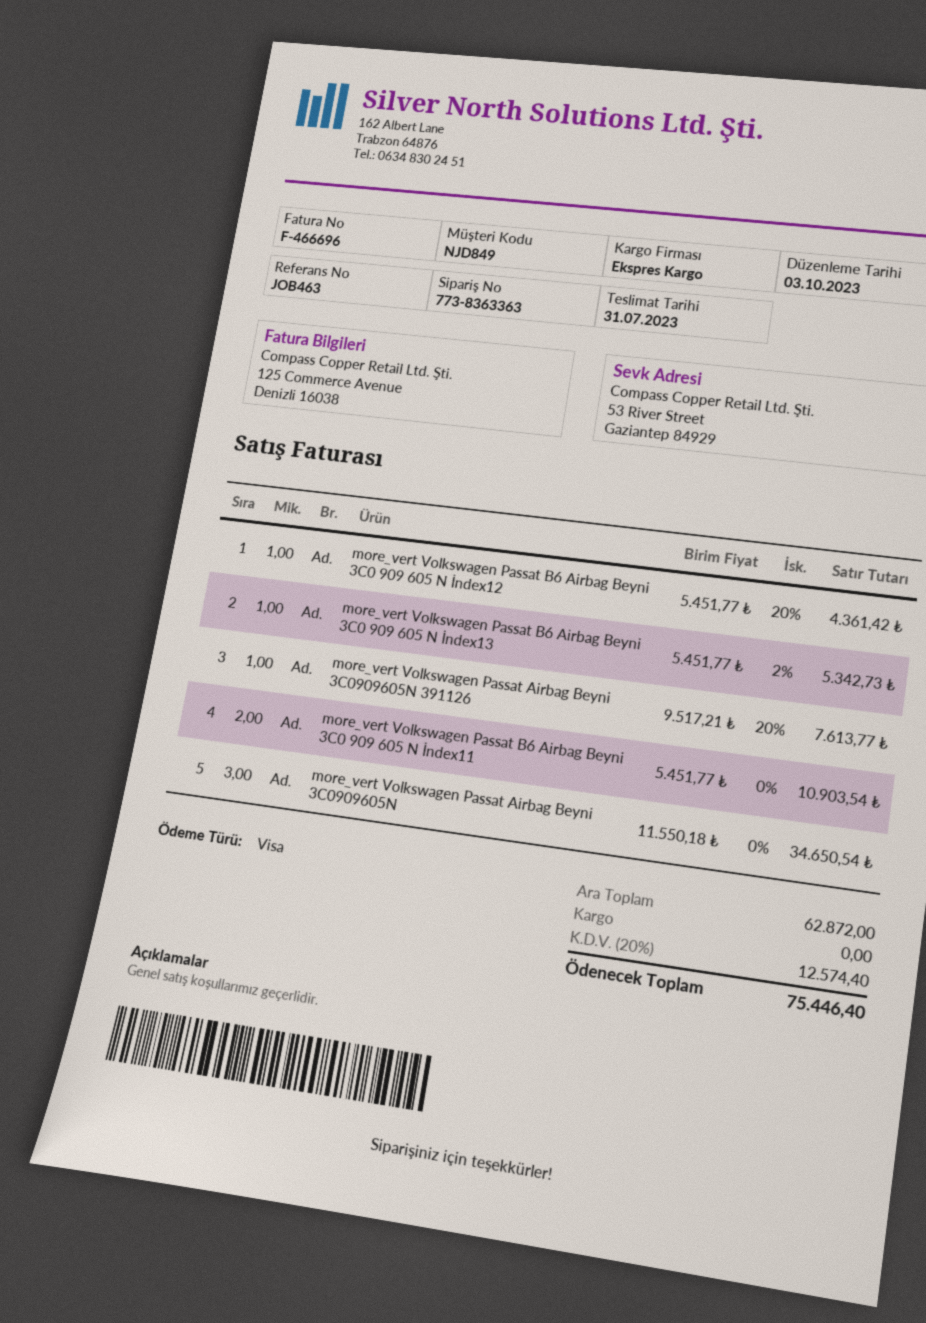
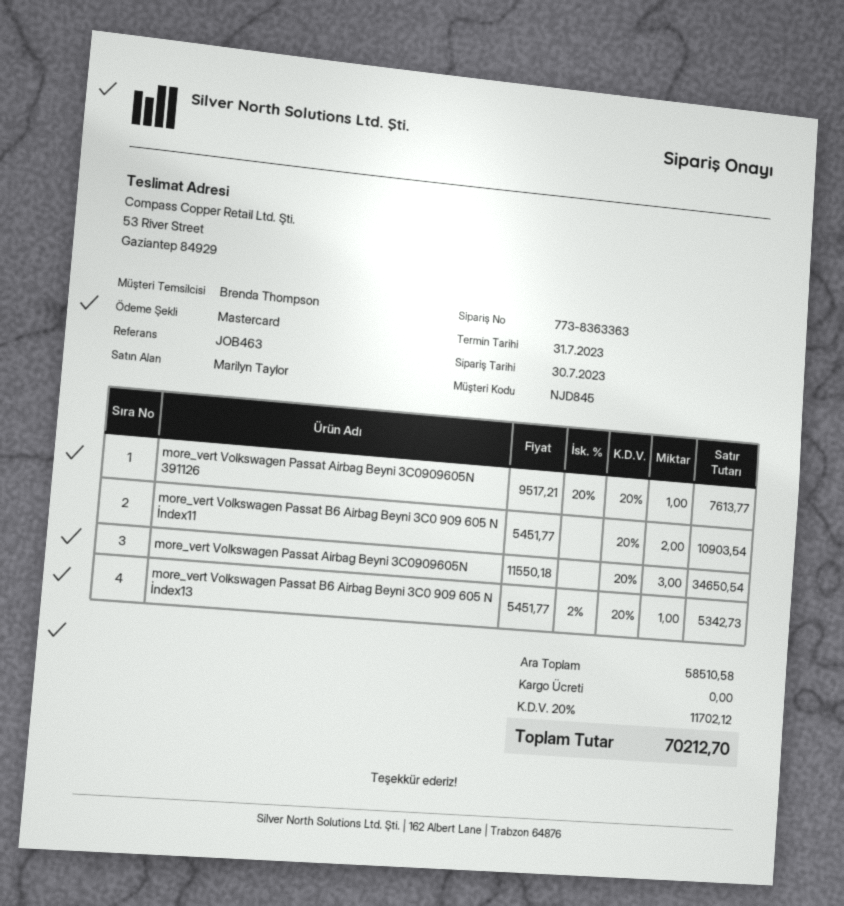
customer number: NJD849 -> NJD845
payment method: Visa -> Mastercard
more_vert Volkswagen Passat B6 Airbag Beyni 3C0 909 605 N İndex12: 1 x 5451.77 - 20% = 4361.42 -> none
subtotal: 62872.00 -> 58510.58
tax: 20% = 12574.40 -> 20% = 11702.12
total: 75446.40 -> 70212.70

